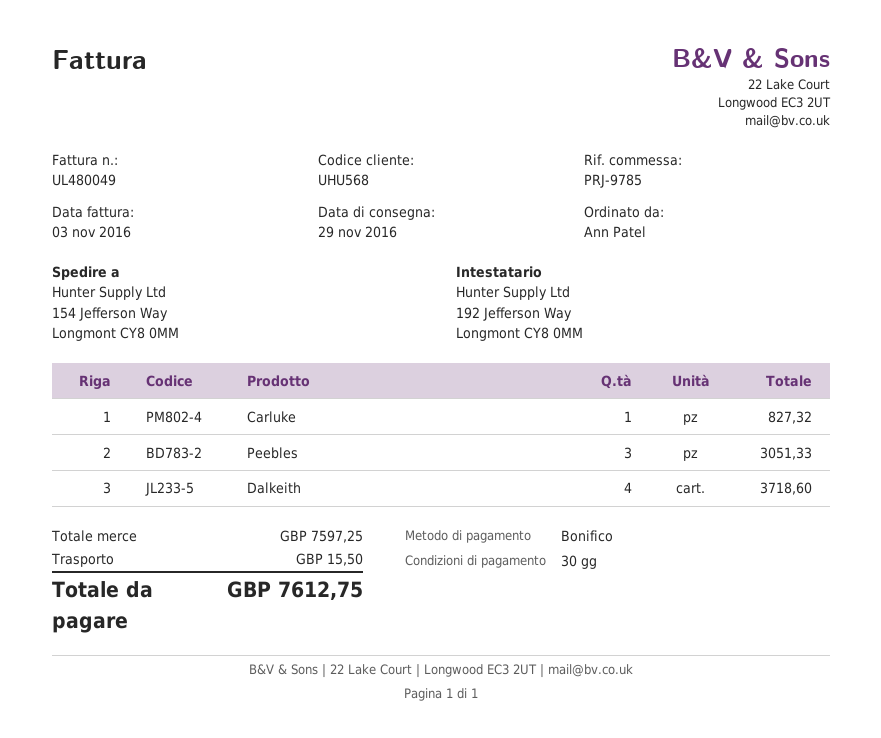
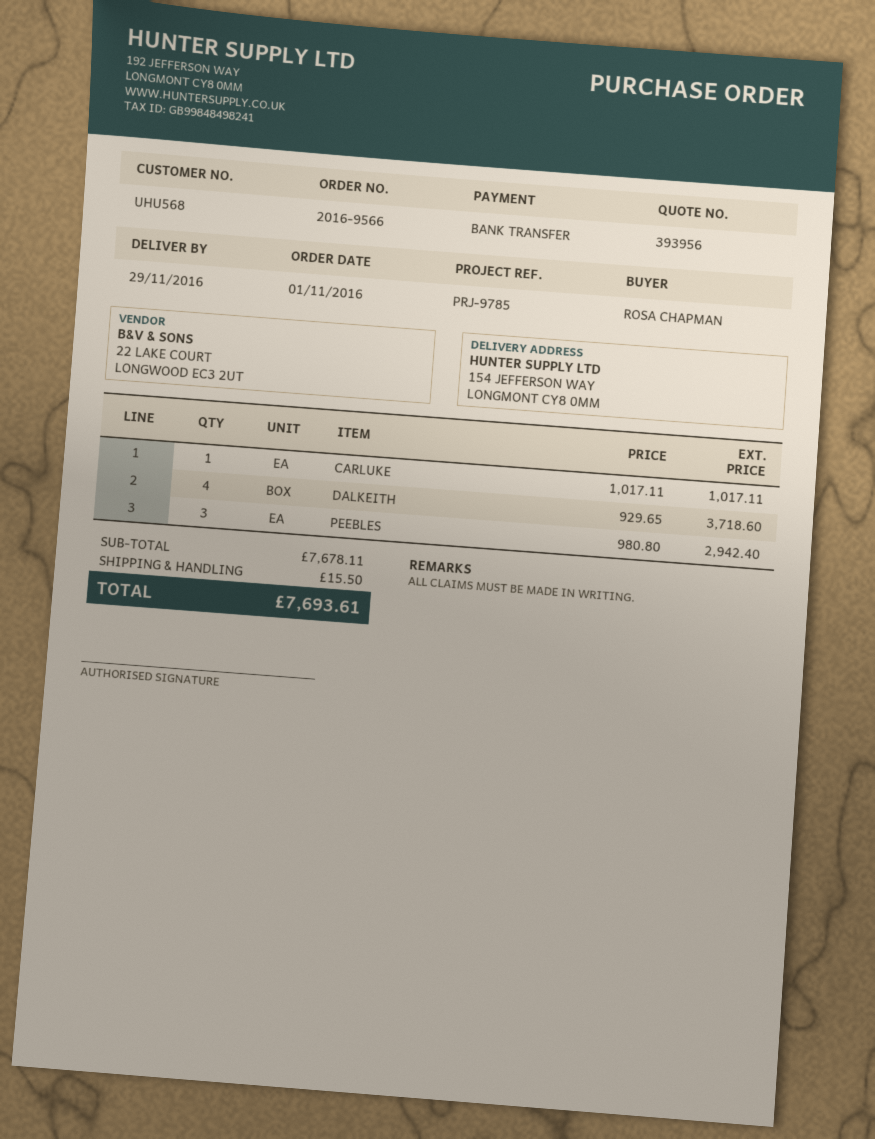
ordered by: Ann Patel -> ROSA CHAPMAN
Carluke: 1 for 827.32 -> 1 for 1017.11
Peebles: 3 for 3051.33 -> 3 for 2942.40
subtotal: 7597.25 -> 7678.11
total: 7612.75 -> 7693.61

